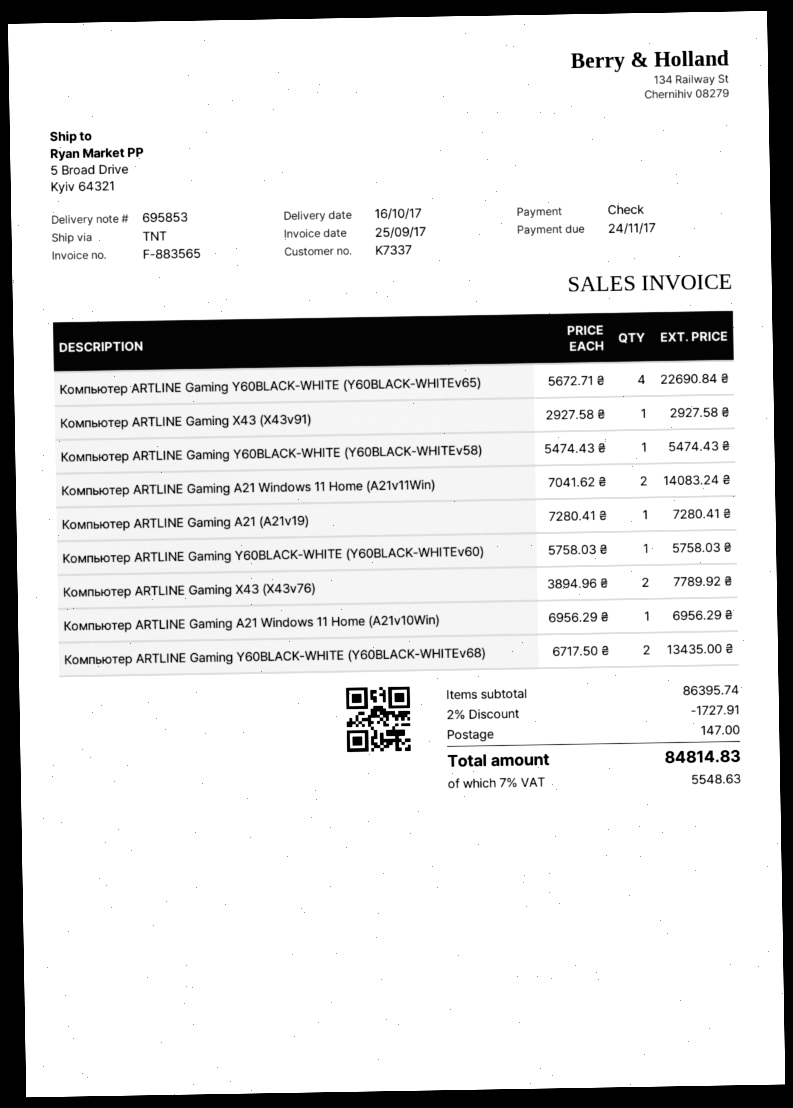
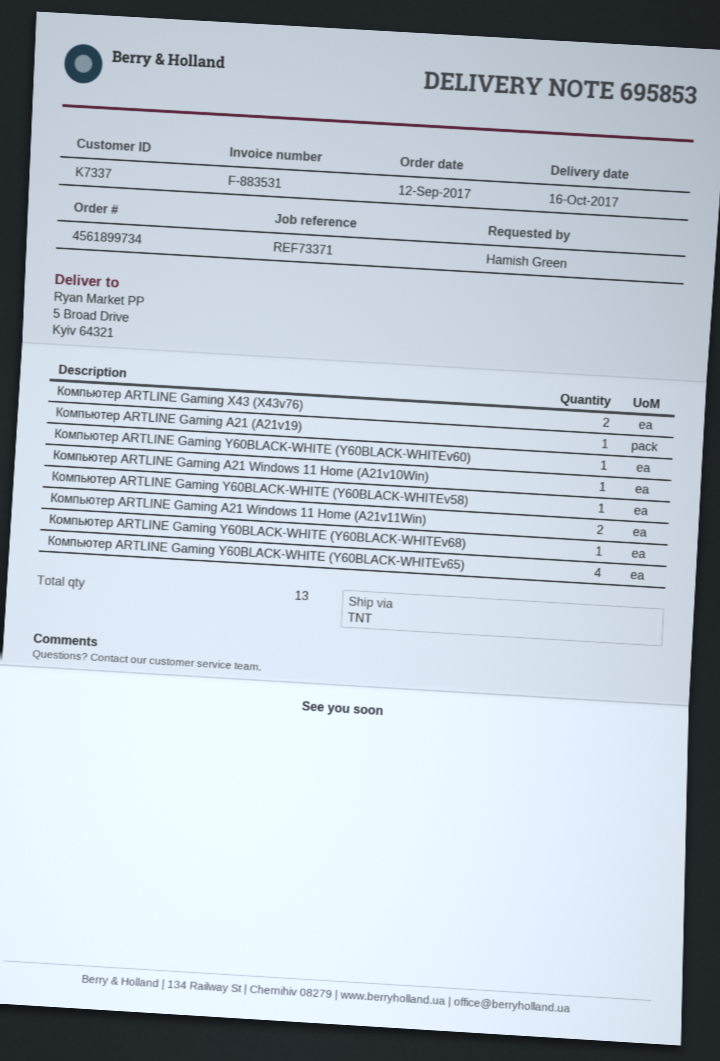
invoice number: F-883565 -> F-883531
Компьютер ARTLINE Gaming X43 (X43v91): 1 -> none
Компьютер ARTLINE Gaming Y60BLACK-WHITE (Y60BLACK-WHITEv68): 2 -> 1

